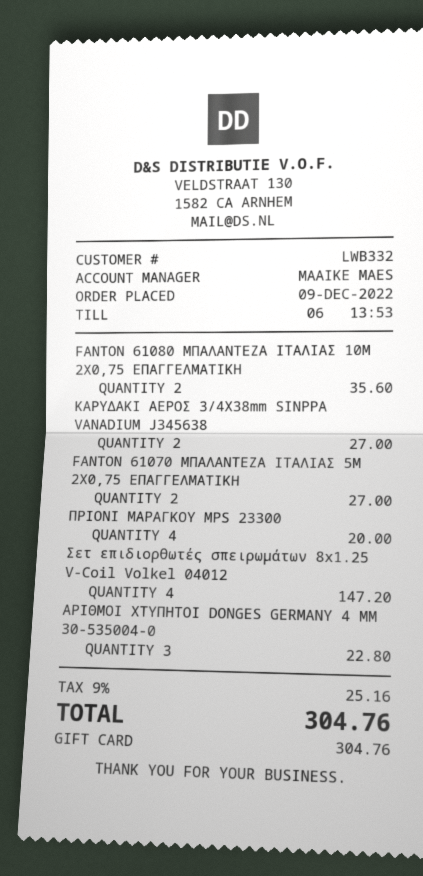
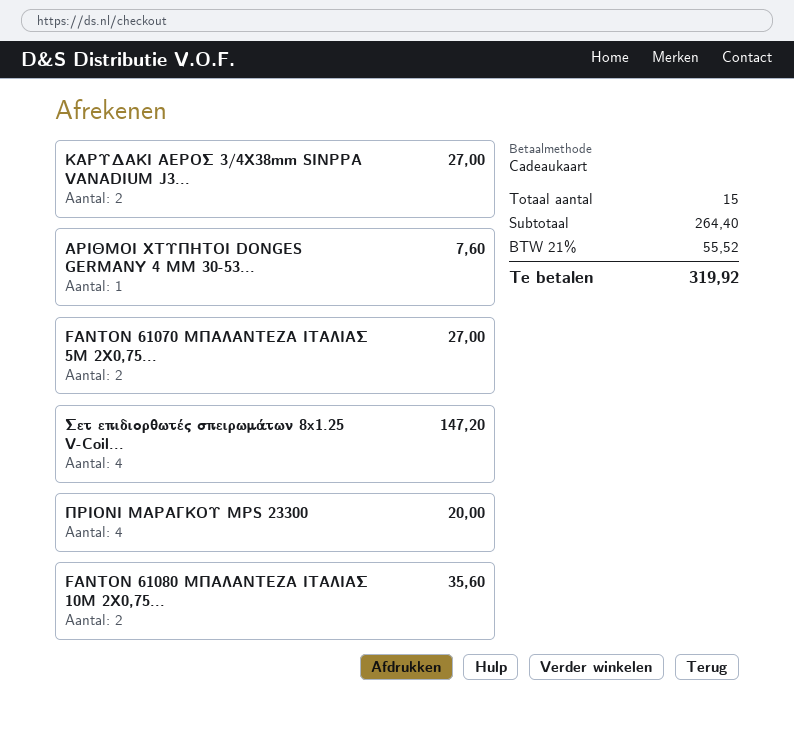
ΑΡΙΘΜΟΙ ΧΤΥΠΗΤΟΙ DONGES GERMANY 4 MM 30-535004-0: 3 for 22.80 -> 1 for 7.60
tax: 9% = 25.16 -> 21% = 55.52
total: 304.76 -> 319.92

